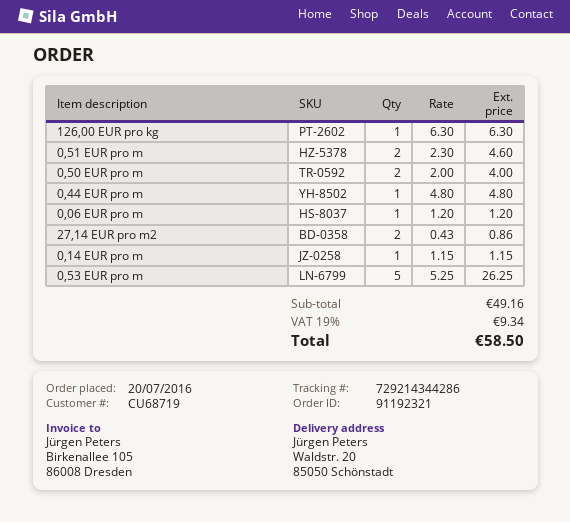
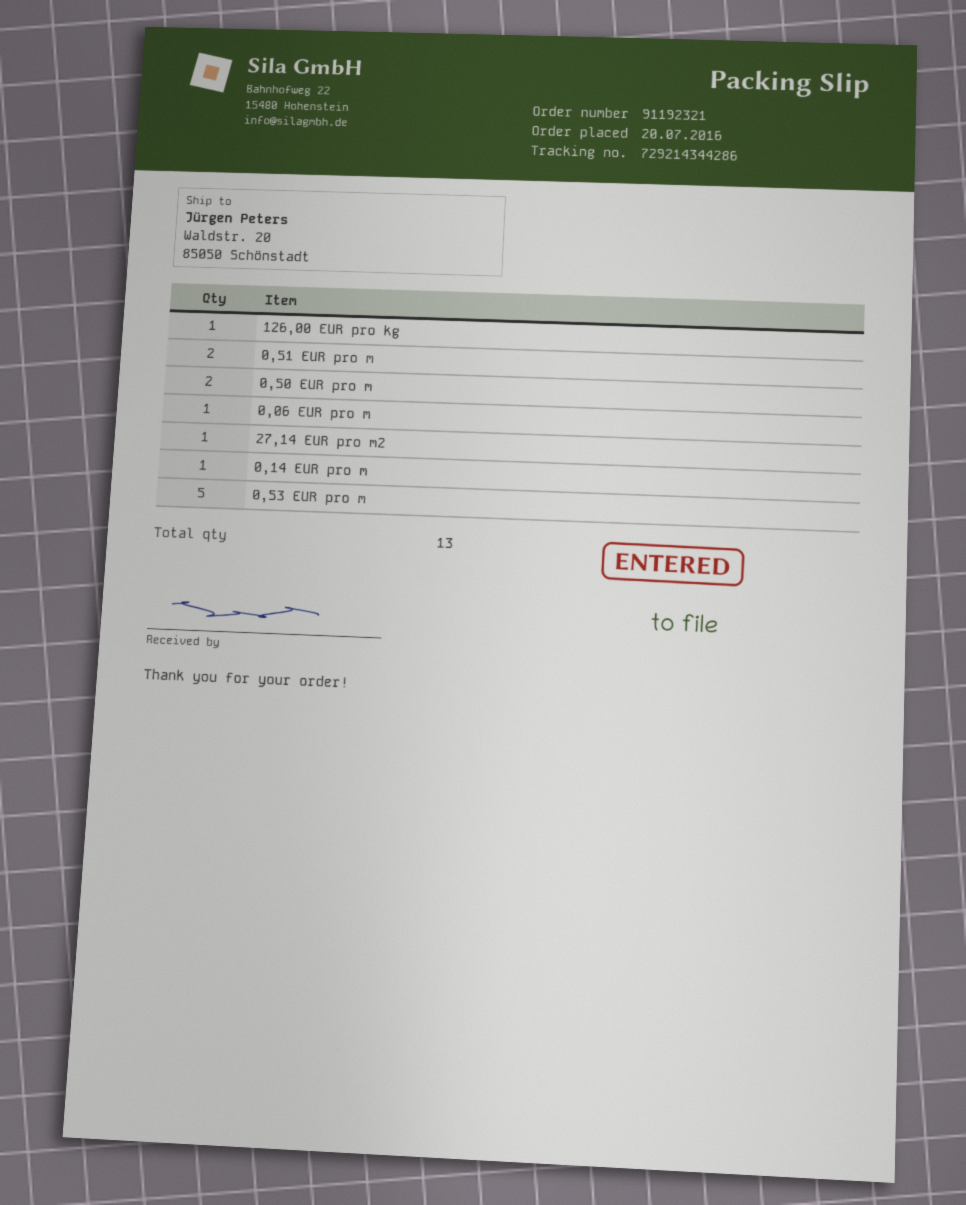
0,44 EUR pro m: 1 -> none
27,14 EUR pro m2: 2 -> 1

